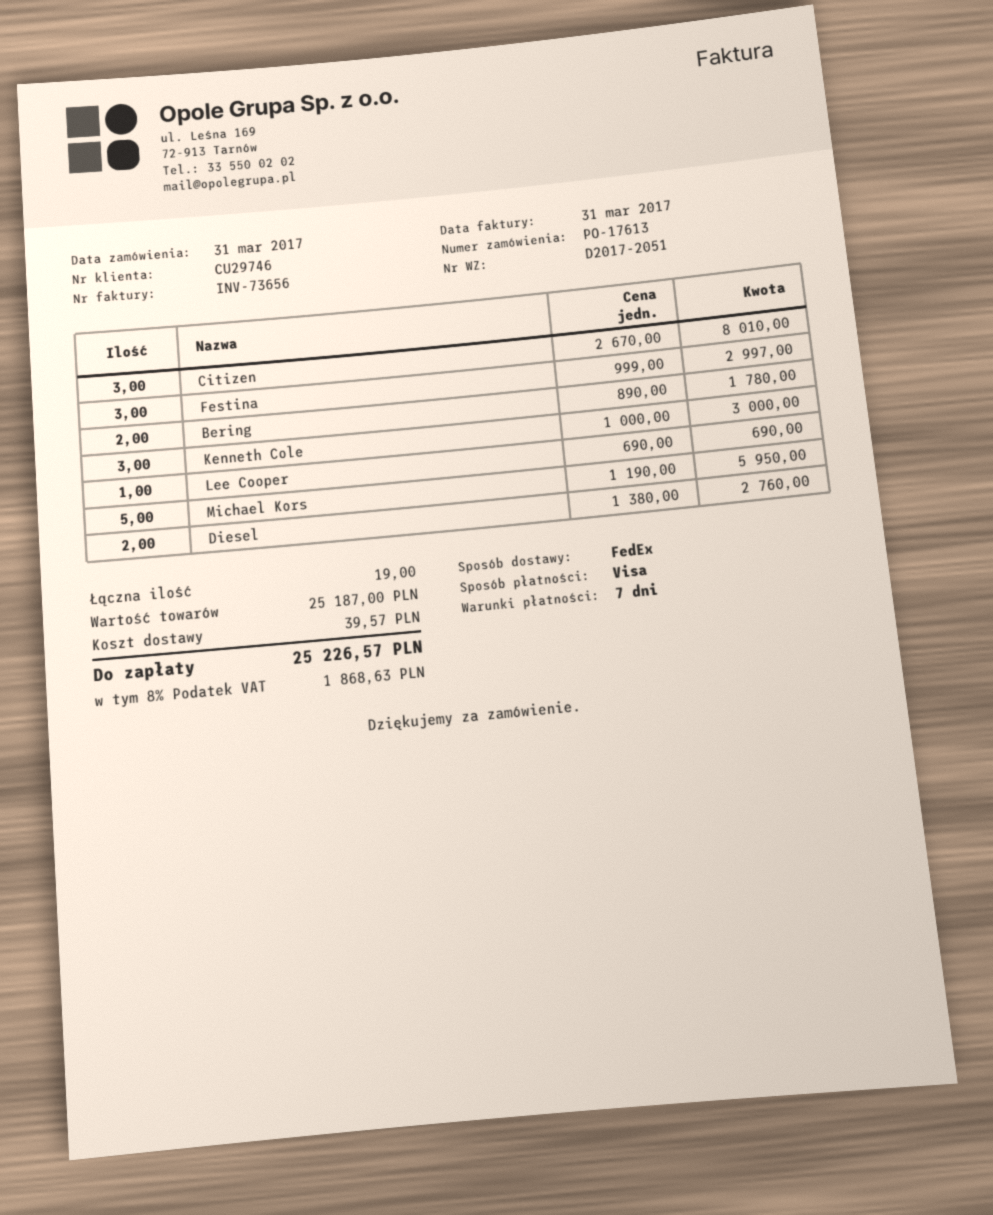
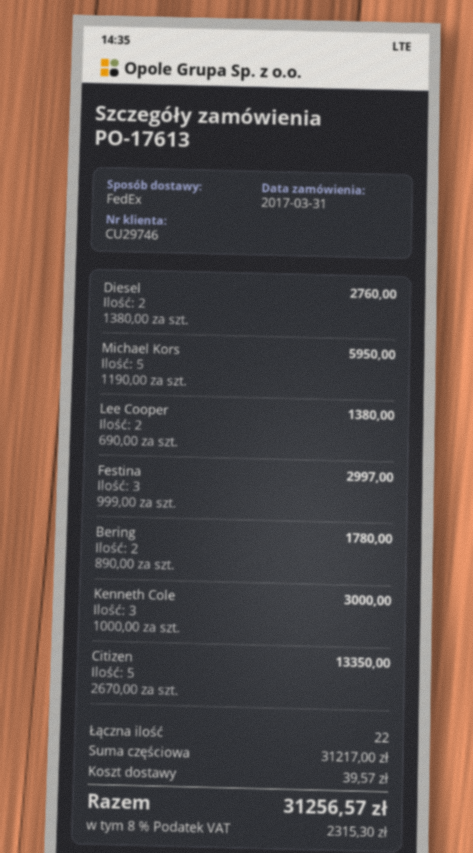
Citizen: 3 x 2670.00 = 8010.00 -> 5 x 2670.00 = 13350.00
Lee Cooper: 1 x 690.00 = 690.00 -> 2 x 690.00 = 1380.00
total quantity: 19 -> 22
subtotal: 25187.00 -> 31217.00
tax: 8% = 1868.63 -> 8% = 2315.30
total: 25226.57 -> 31256.57

